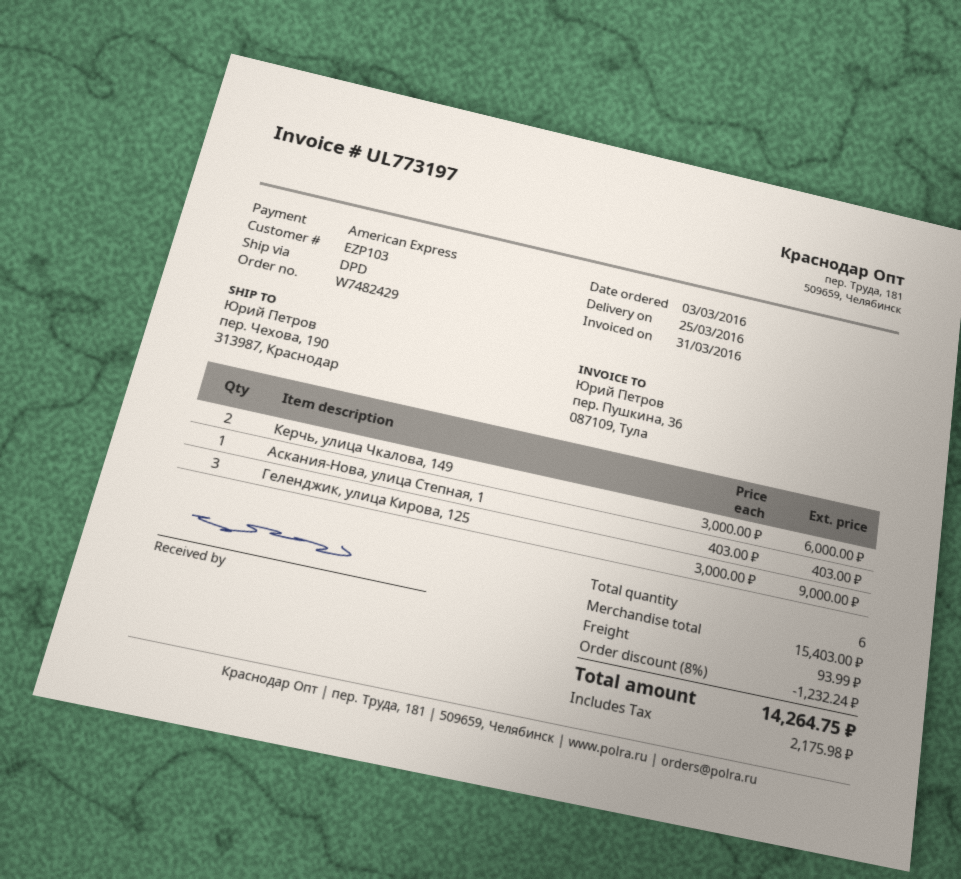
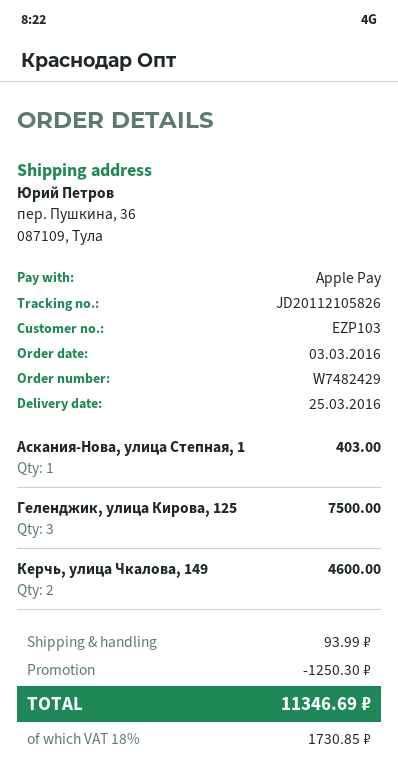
payment method: American Express -> Apple Pay
ship to: пер. Чехова, 190, 313987, Краснодар -> пер. Пушкина, 36, 087109, Тула
Керчь, улица Чкалова, 149: 2 for 6000.00 -> 2 for 4600.00
Геленджик, улица Кирова, 125: 3 for 9000.00 -> 3 for 7500.00
discount: 1232.24 -> 1250.30
tax: 2175.98 -> 1730.85
total: 14264.75 -> 11346.69

